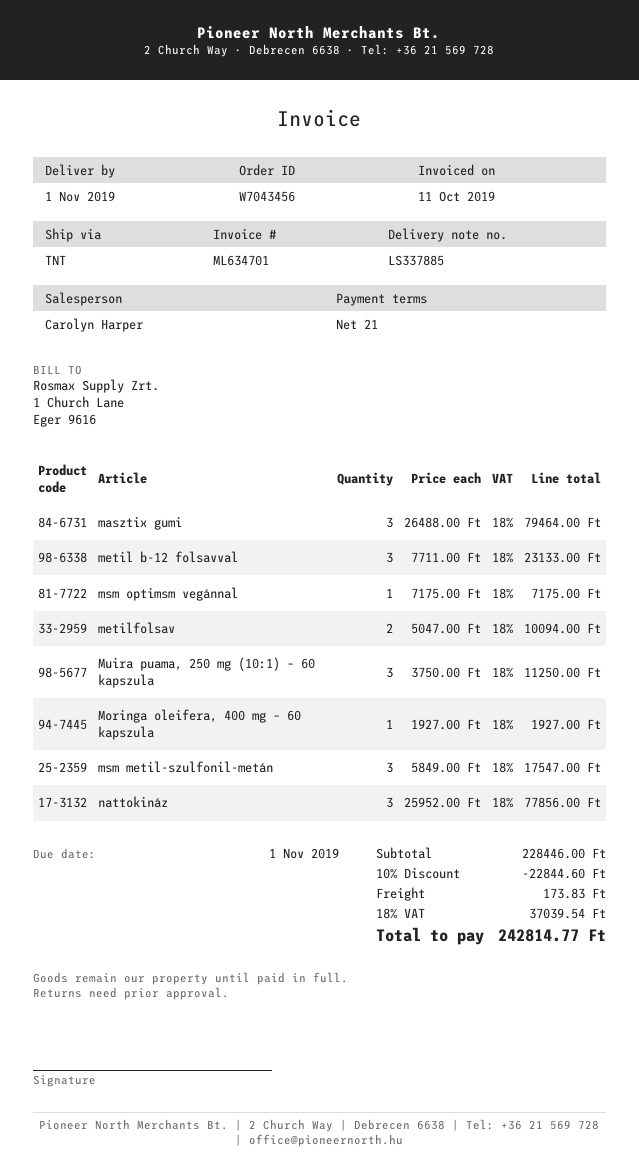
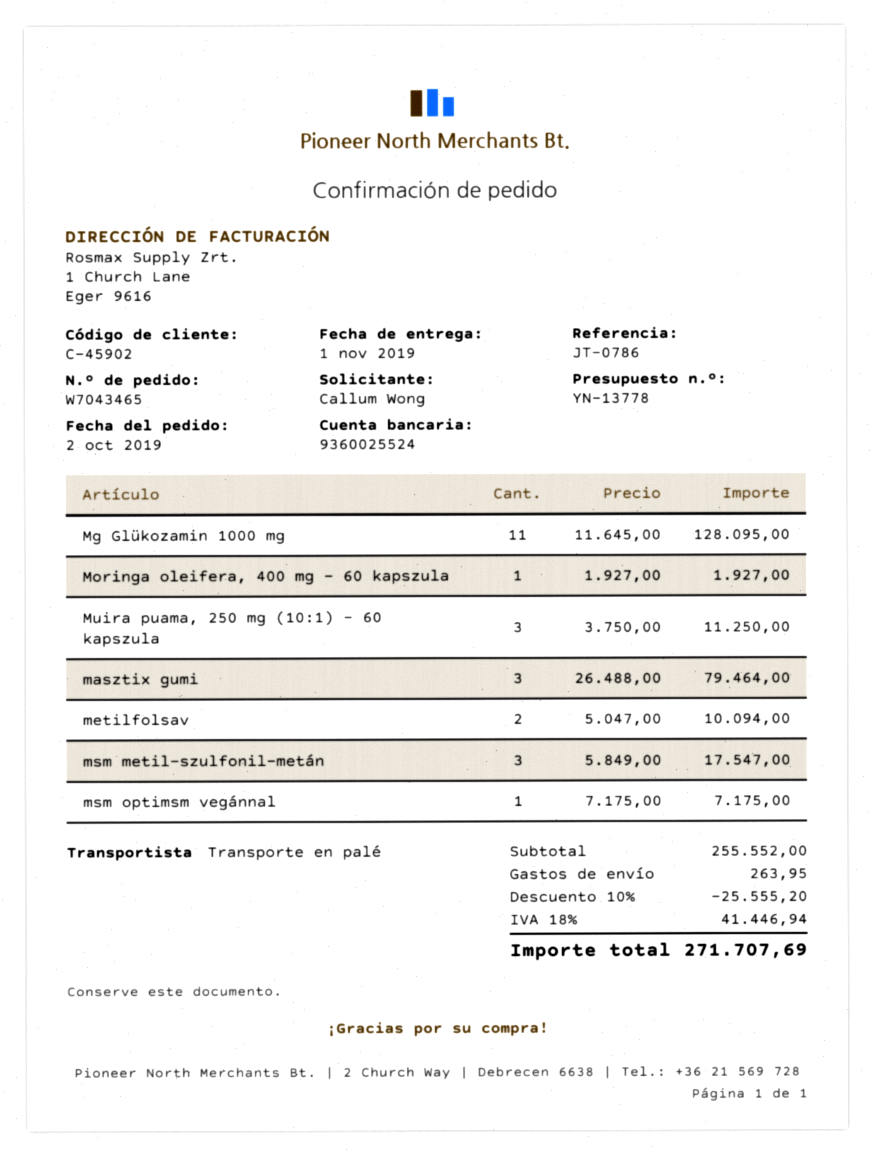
order number: W7043456 -> W7043465
shipping method: TNT -> pallet freight
metil b-12 folsavval: 3 x 7711.00 = 23133.00 -> none
nattokináz: 3 x 25952.00 = 77856.00 -> none
Mg Glükozamin 1000 mg: none -> 11 x 11645.00 = 128095.00
subtotal: 228446.00 -> 255552.00
discount: 10% = 22844.60 -> 10% = 25555.20
shipping: 173.83 -> 263.95
tax: 18% = 37039.54 -> 18% = 41446.94
total: 242814.77 -> 271707.69

